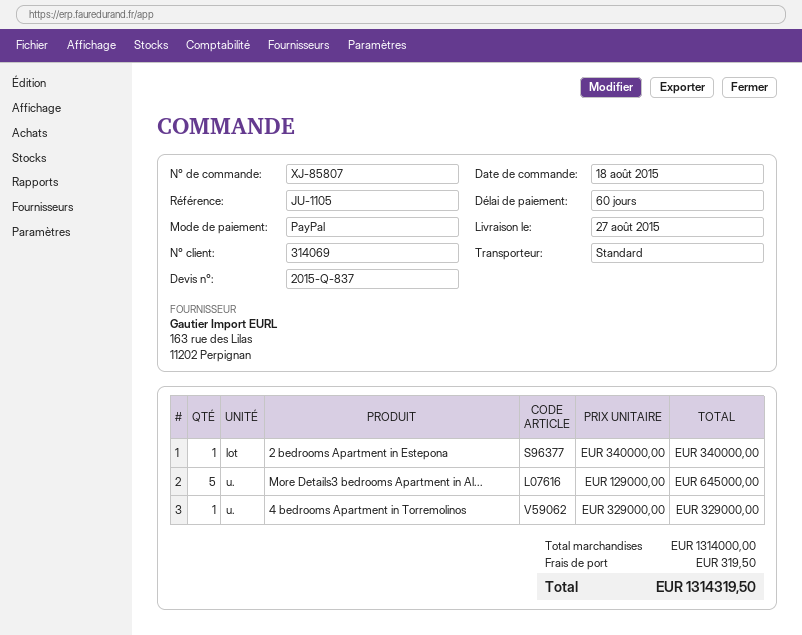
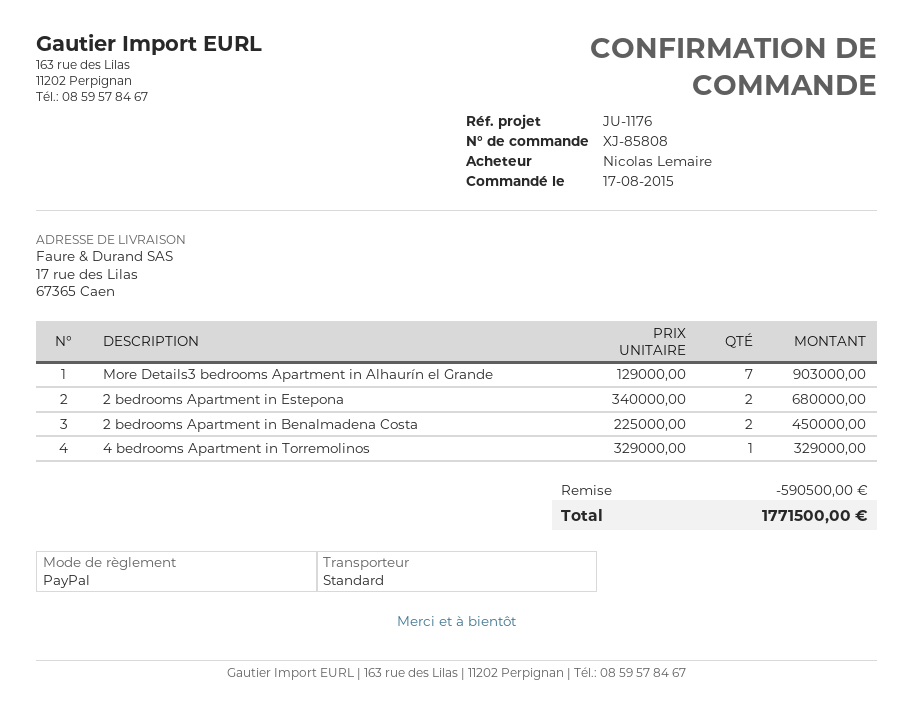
order number: XJ-85807 -> XJ-85808
order date: 2015-08-18 -> 2015-08-17
reference: JU-1105 -> JU-1176
2 bedrooms Apartment in Estepona: 1 x 340000.00 = 340000.00 -> 2 x 340000.00 = 680000.00
More Details3 bedrooms Apartment in Al...: 5 x 129000.00 = 645000.00 -> 7 x 129000.00 = 903000.00
2 bedrooms Apartment in Benalmadena Costa: none -> 2 x 225000.00 = 450000.00
discount: none -> 590500.00
shipping: 319.50 -> none
total: 1314319.50 -> 1771500.00

